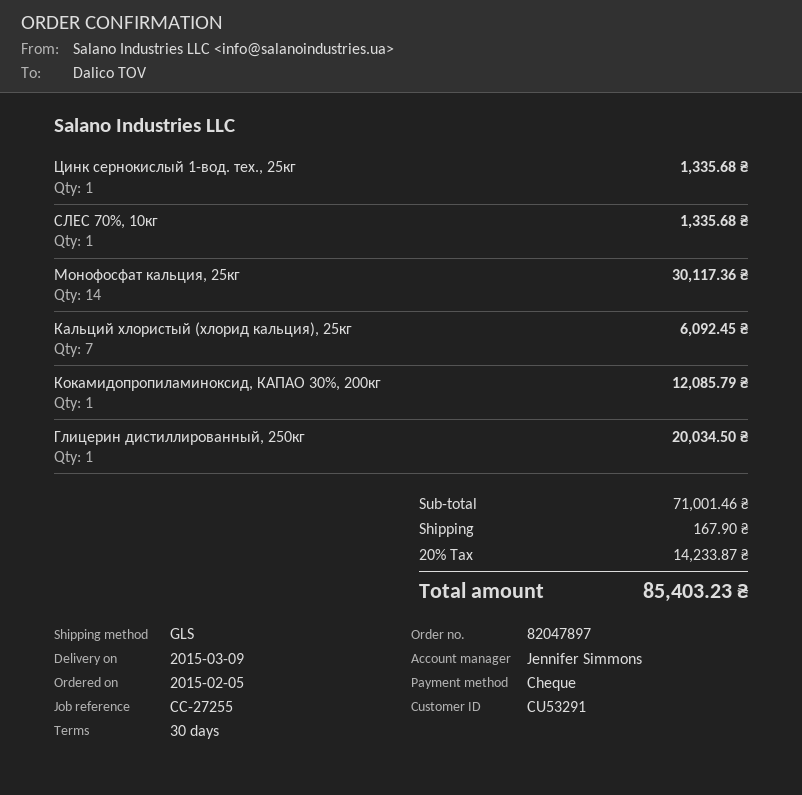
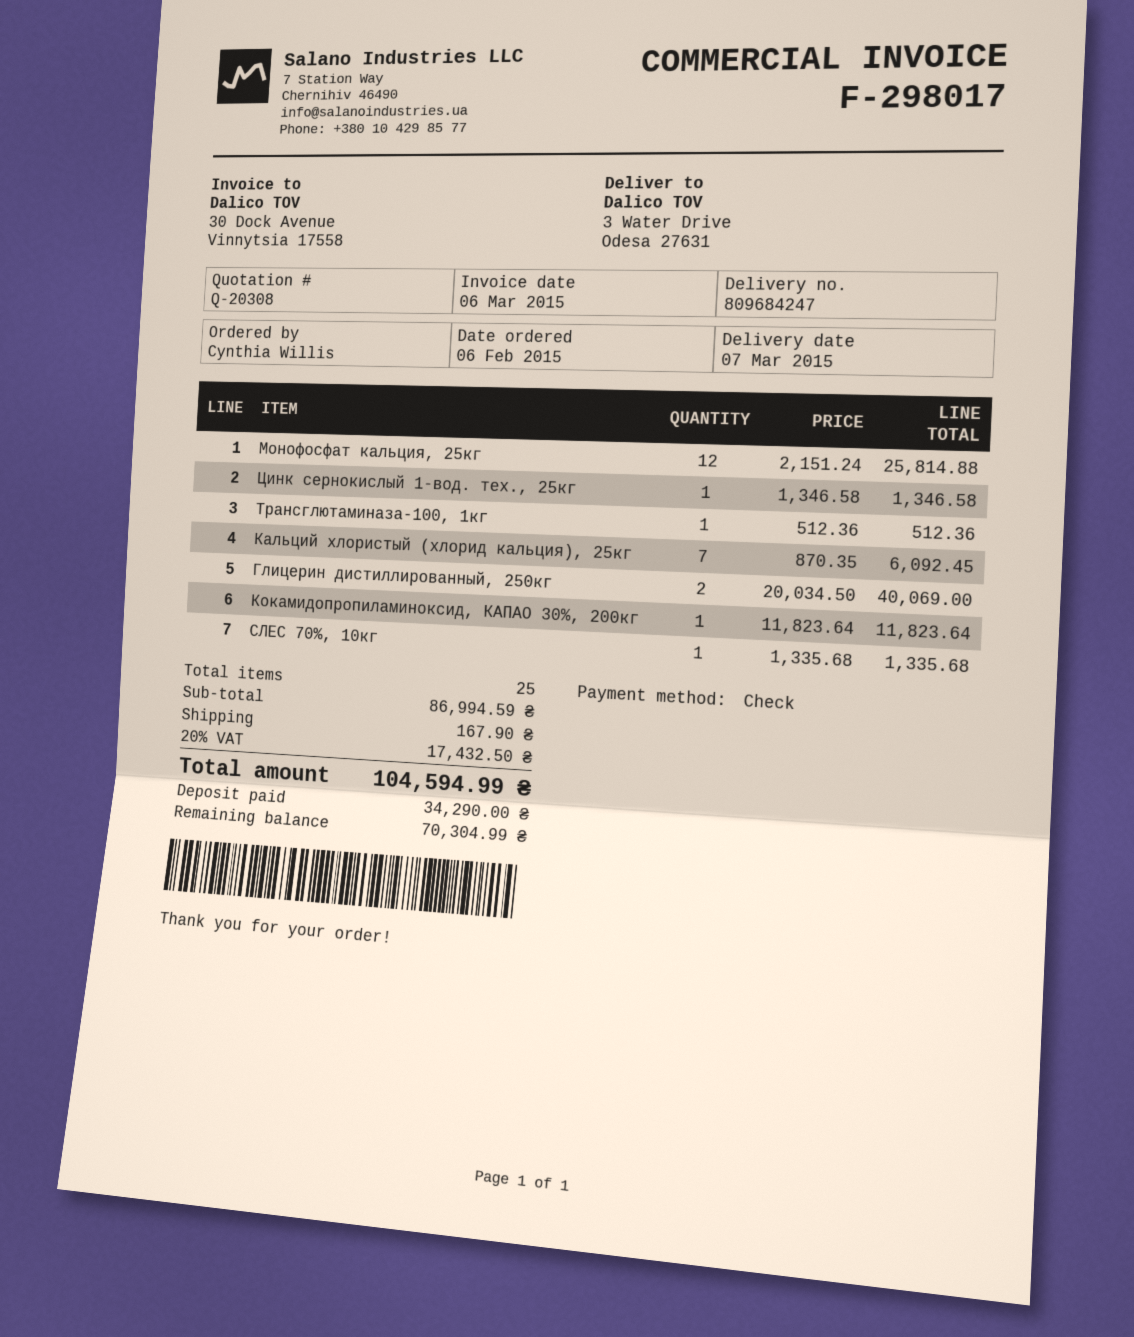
order date: 2015-02-05 -> 2015-02-06
delivery date: 2015-03-09 -> 2015-03-07
Цинк сернокислый 1-вод. тех., 25кг: 1 for 1335.68 -> 1 for 1346.58
Монофосфат кальция, 25кг: 14 for 30117.36 -> 12 for 25814.88
Кокамидопропиламиноксид, КАПАО 30%, 200кг: 1 for 12085.79 -> 1 for 11823.64
Глицерин дистиллированный, 250кг: 1 for 20034.50 -> 2 for 40069.00
Трансглютаминаза-100, 1кг: none -> 1 for 512.36
subtotal: 71001.46 -> 86994.59
tax: 20% = 14233.87 -> 20% = 17432.50
total: 85403.23 -> 104594.99

